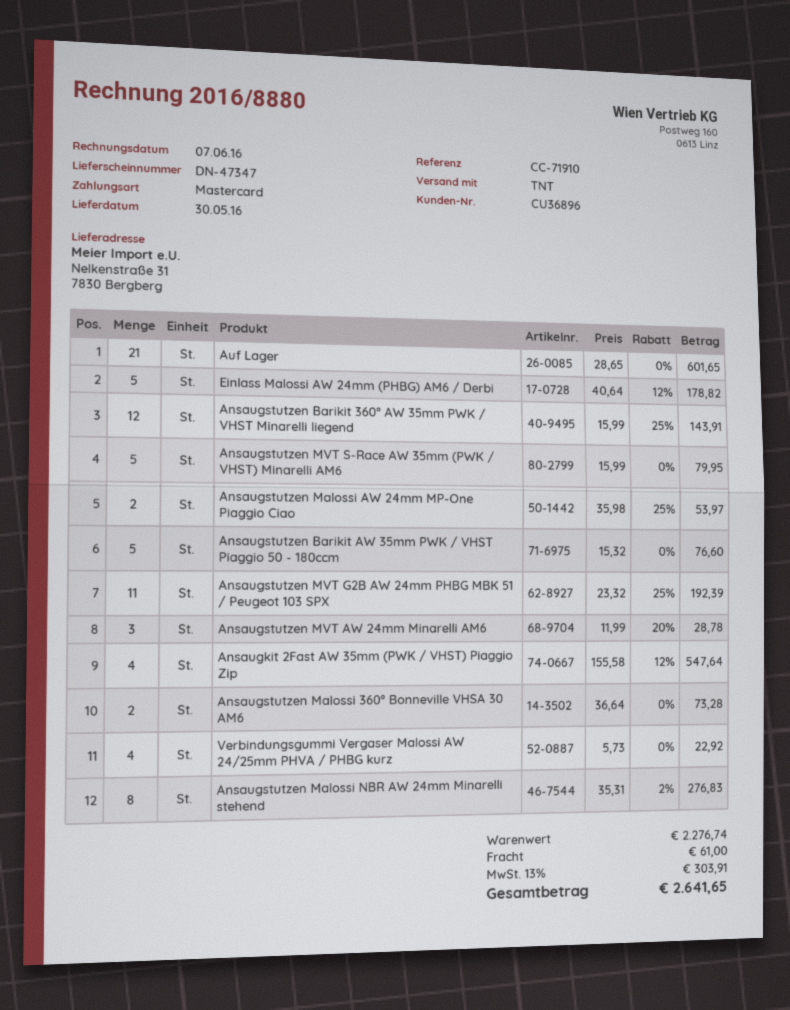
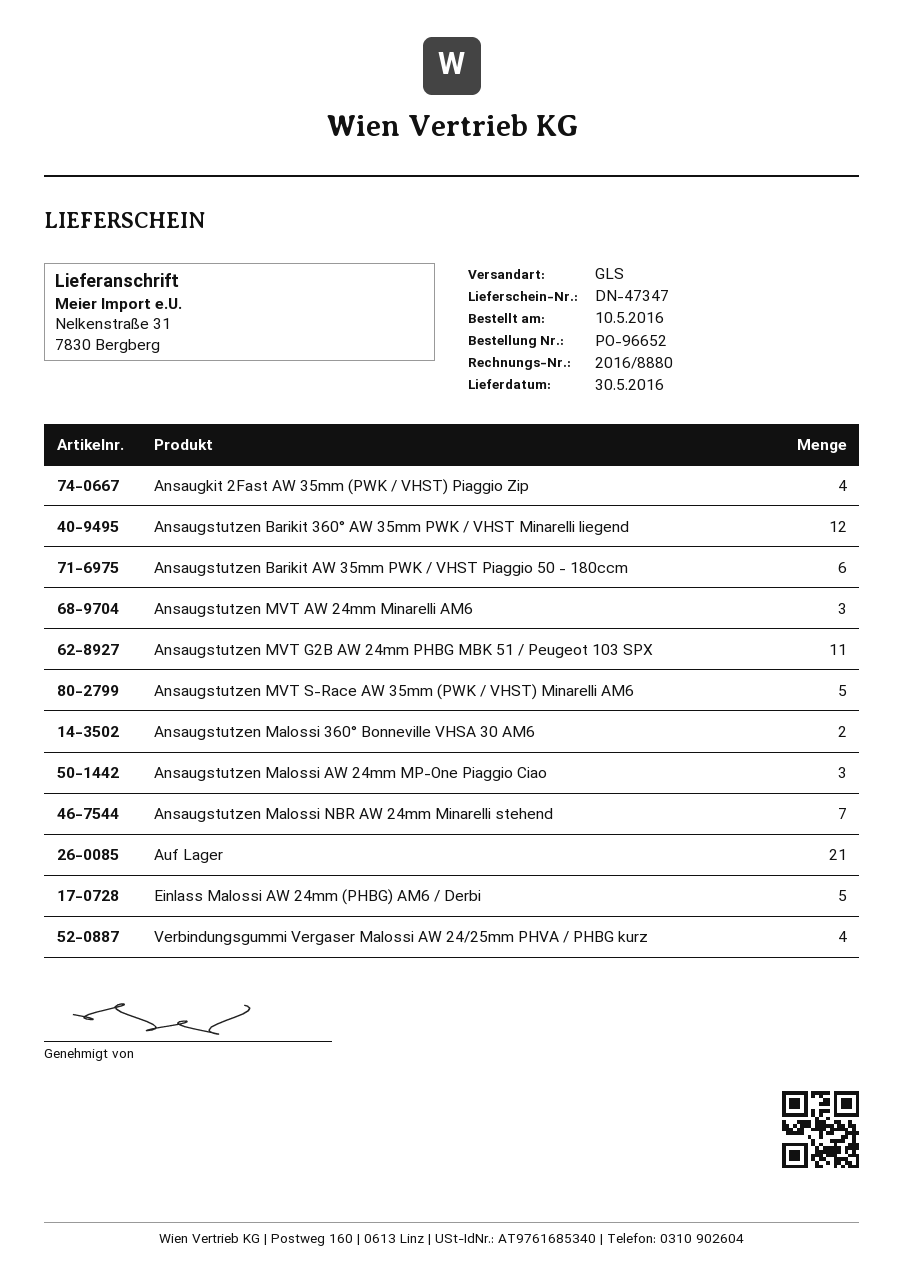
shipping method: TNT -> GLS
Ansaugstutzen Malossi AW 24mm MP-One Piaggio Ciao: 2 -> 3
Ansaugstutzen Barikit AW 35mm PWK / VHST Piaggio 50 - 180ccm: 5 -> 6
Ansaugstutzen Malossi NBR AW 24mm Minarelli stehend: 8 -> 7

